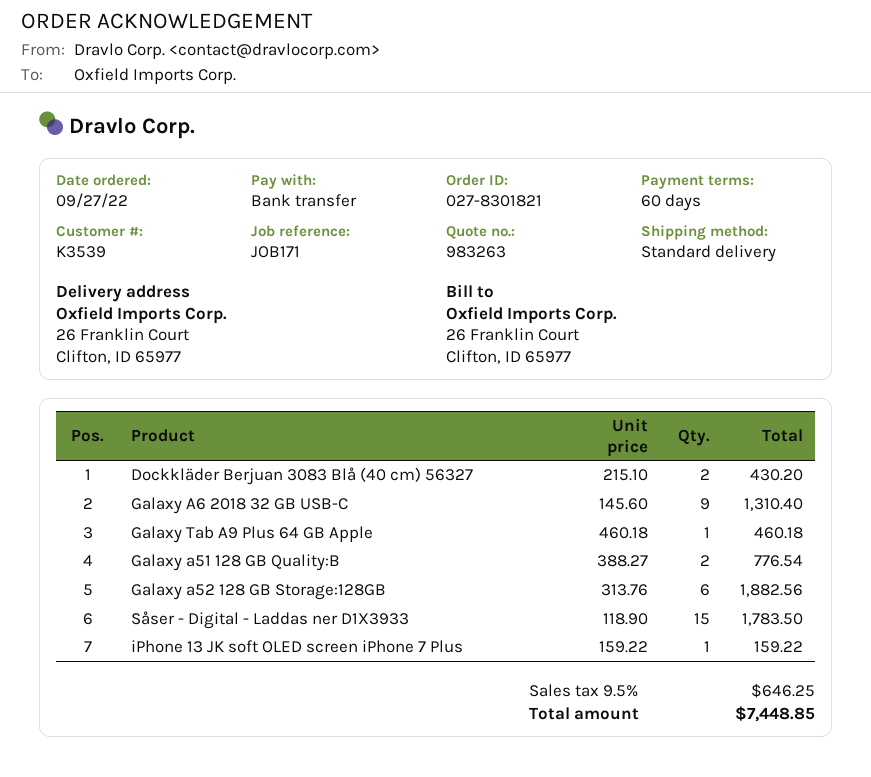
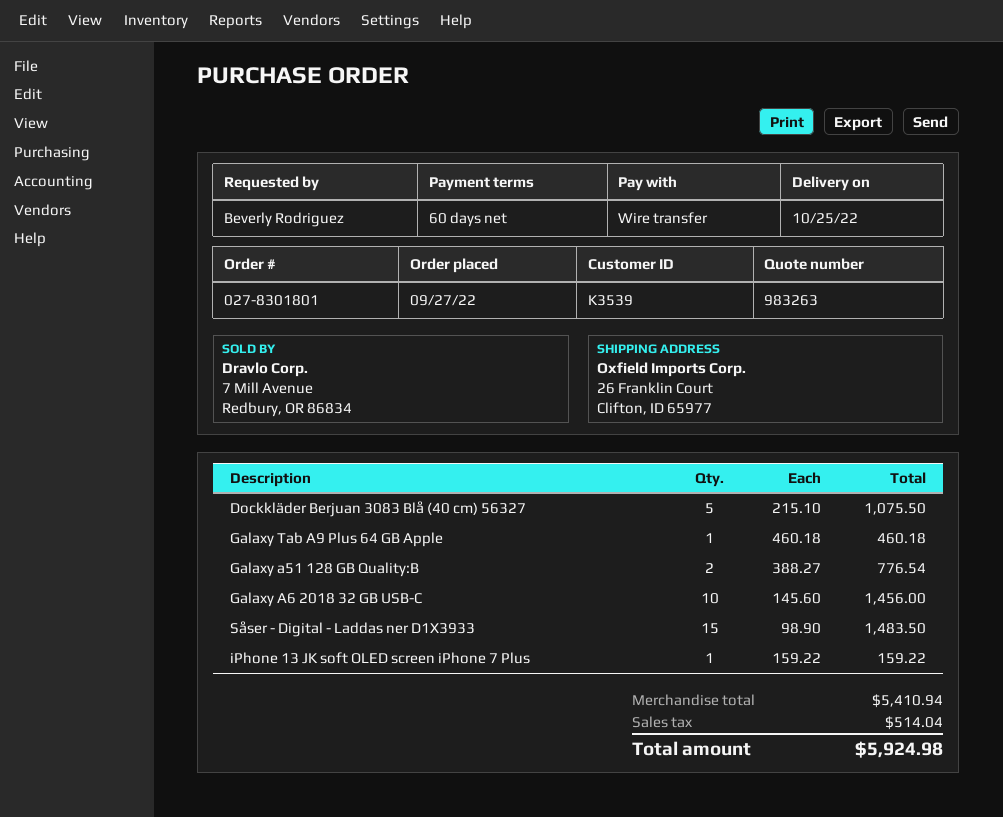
order number: 027-8301821 -> 027-8301801
Dockkläder Berjuan 3083 Blå (40 cm) 56327: 2 x 215.10 = 430.20 -> 5 x 215.10 = 1075.50
Galaxy A6 2018 32 GB USB-C: 9 x 145.60 = 1310.40 -> 10 x 145.60 = 1456.00
Galaxy a52 128 GB Storage:128GB: 6 x 313.76 = 1882.56 -> none
Såser - Digital - Laddas ner D1X3933: 15 x 118.90 = 1783.50 -> 15 x 98.90 = 1483.50
tax: 646.25 -> 514.04
total: 7448.85 -> 5924.98

